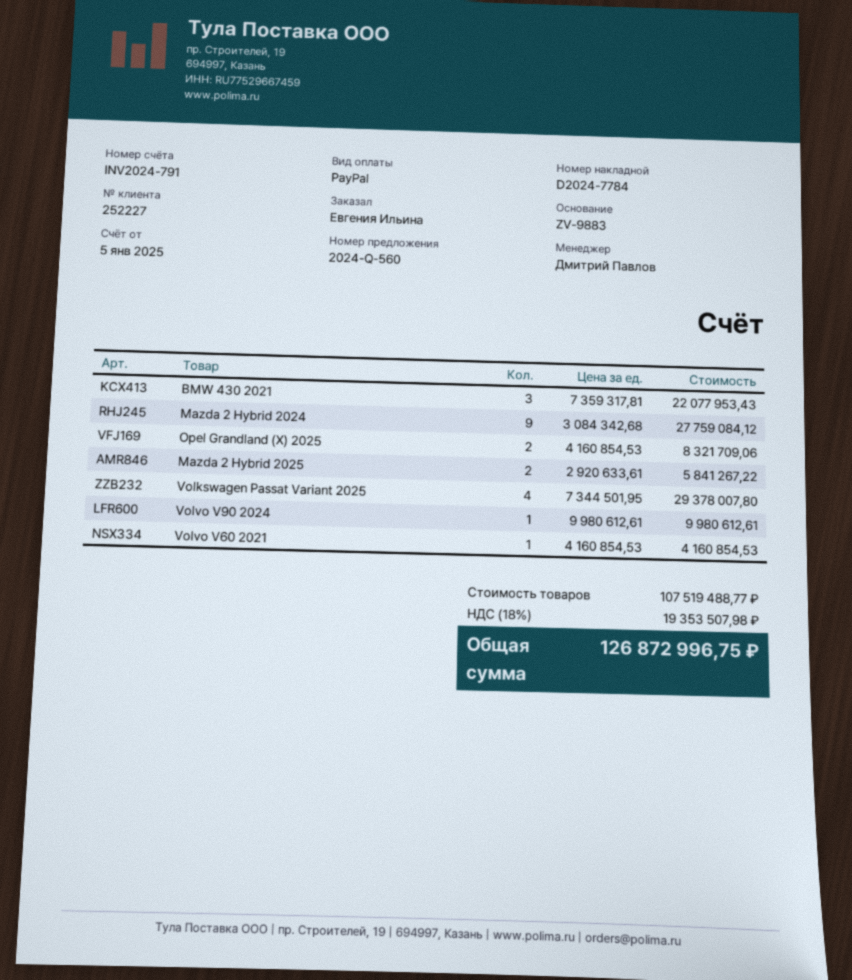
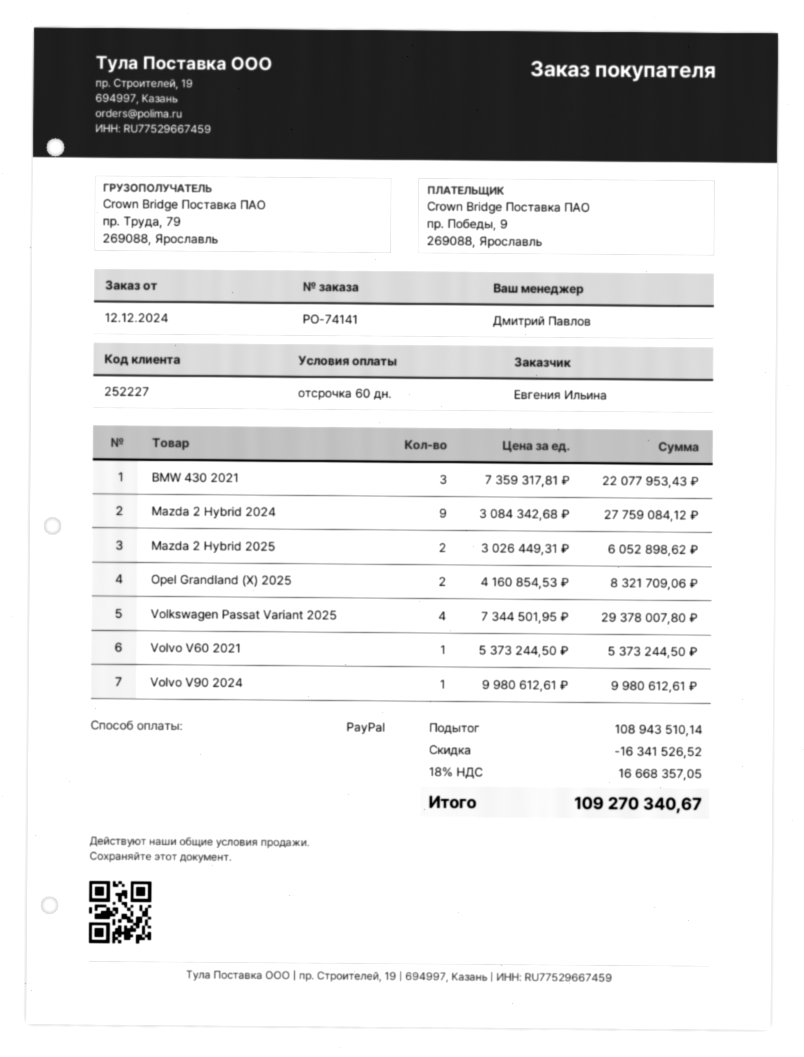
Mazda 2 Hybrid 2025: 2 x 2920633.61 = 5841267.22 -> 2 x 3026449.31 = 6052898.62
Volvo V60 2021: 1 x 4160854.53 = 4160854.53 -> 1 x 5373244.50 = 5373244.50
subtotal: 107519488.77 -> 108943510.14
discount: none -> 16341526.52
tax: 18% = 19353507.98 -> 18% = 16668357.05
total: 126872996.75 -> 109270340.67

